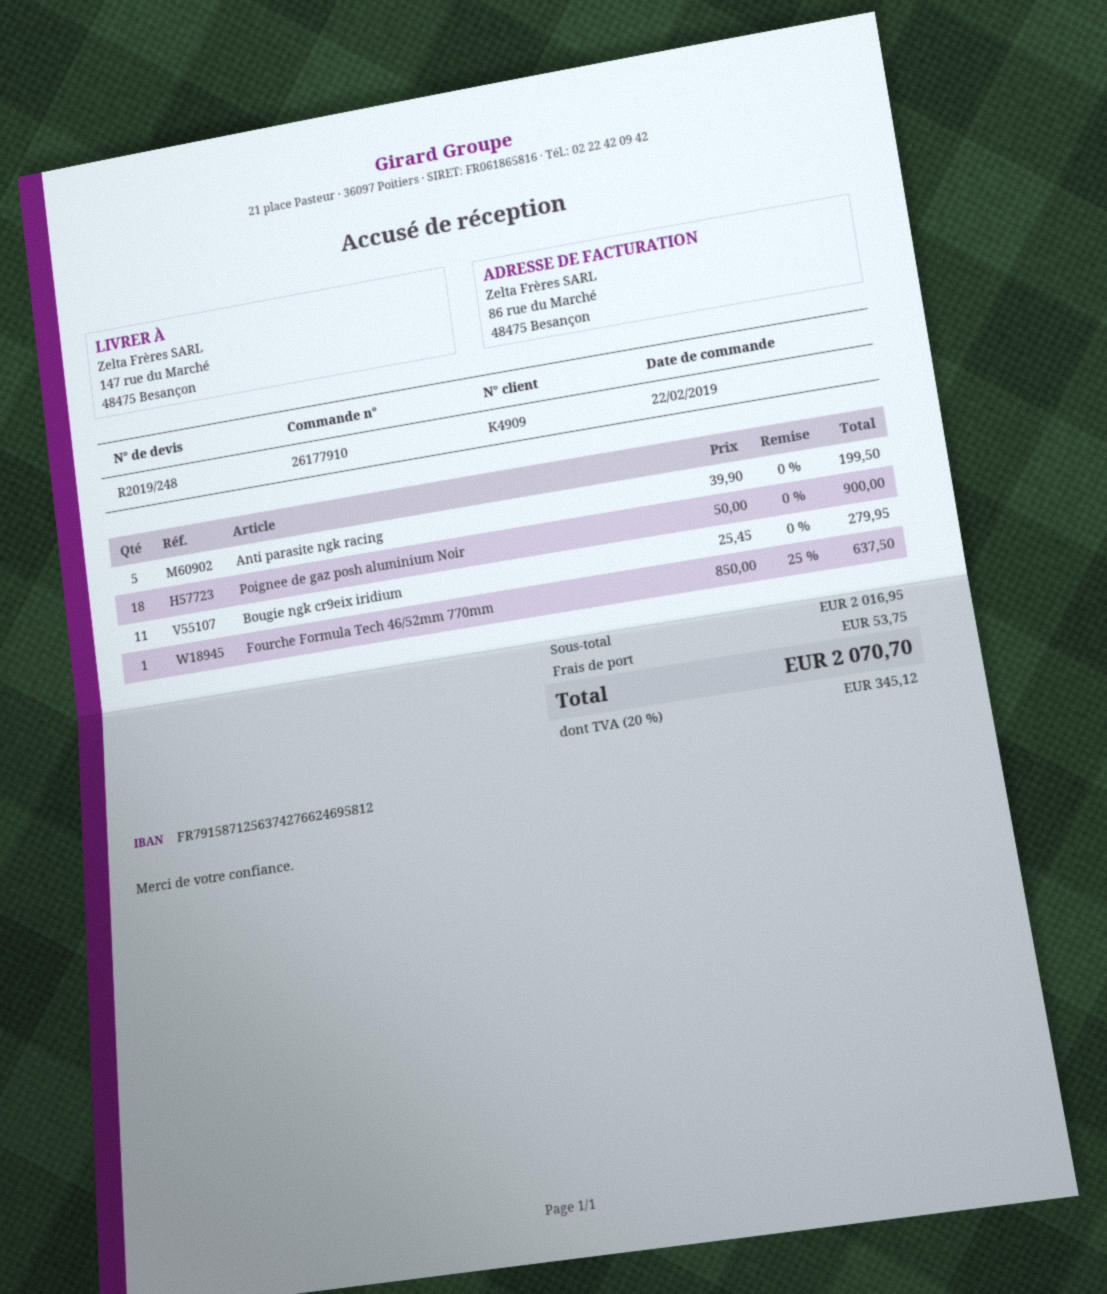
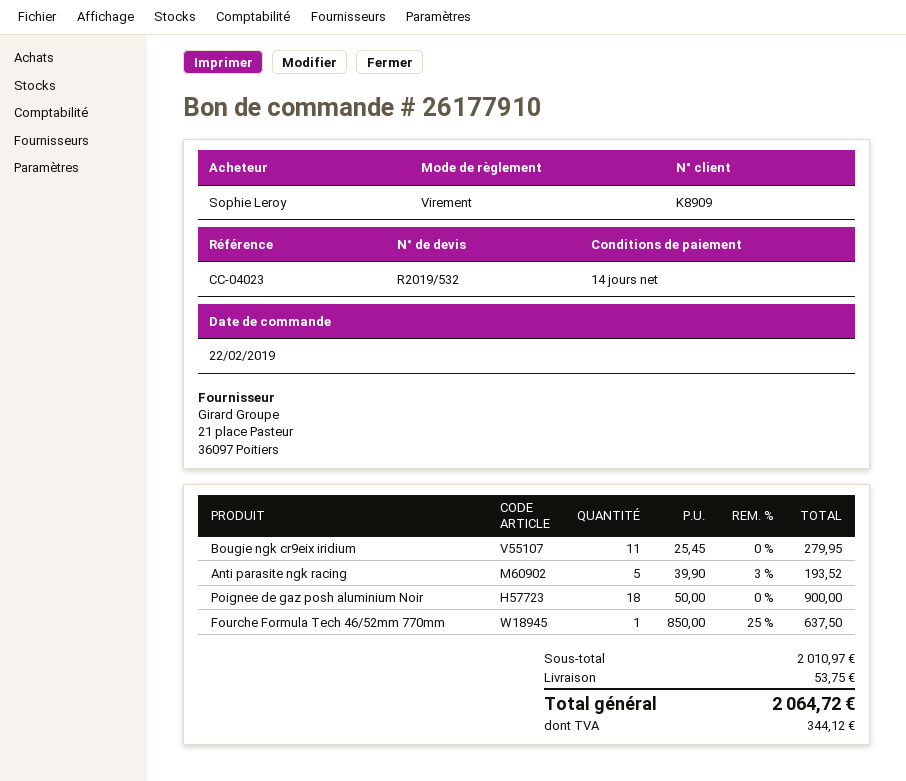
quote number: R2019/248 -> R2019/532
customer number: K4909 -> K8909
Anti parasite ngk racing: 5 x 39.90 = 199.50 -> 5 x 39.90 - 3% = 193.52
subtotal: 2016.95 -> 2010.97
tax: 345.12 -> 344.12
total: 2070.70 -> 2064.72

